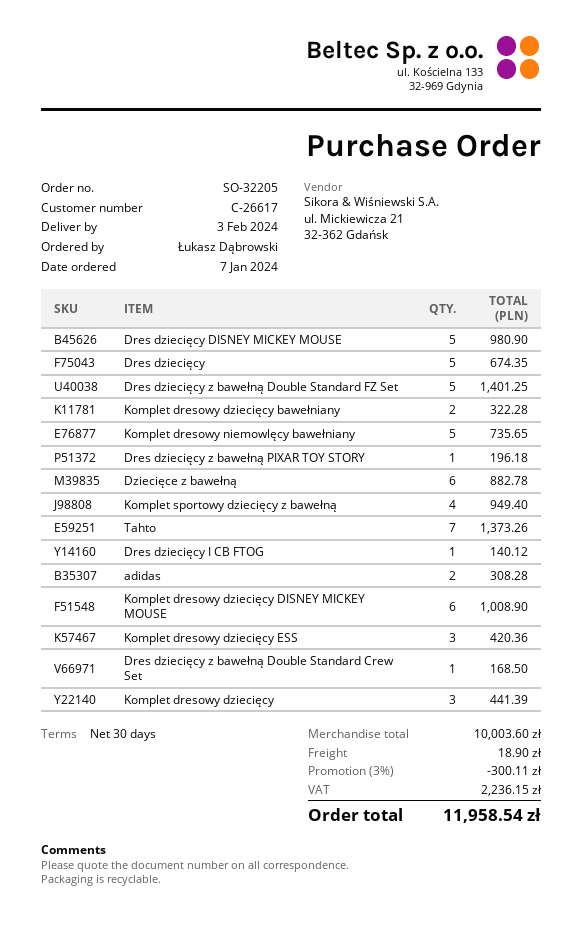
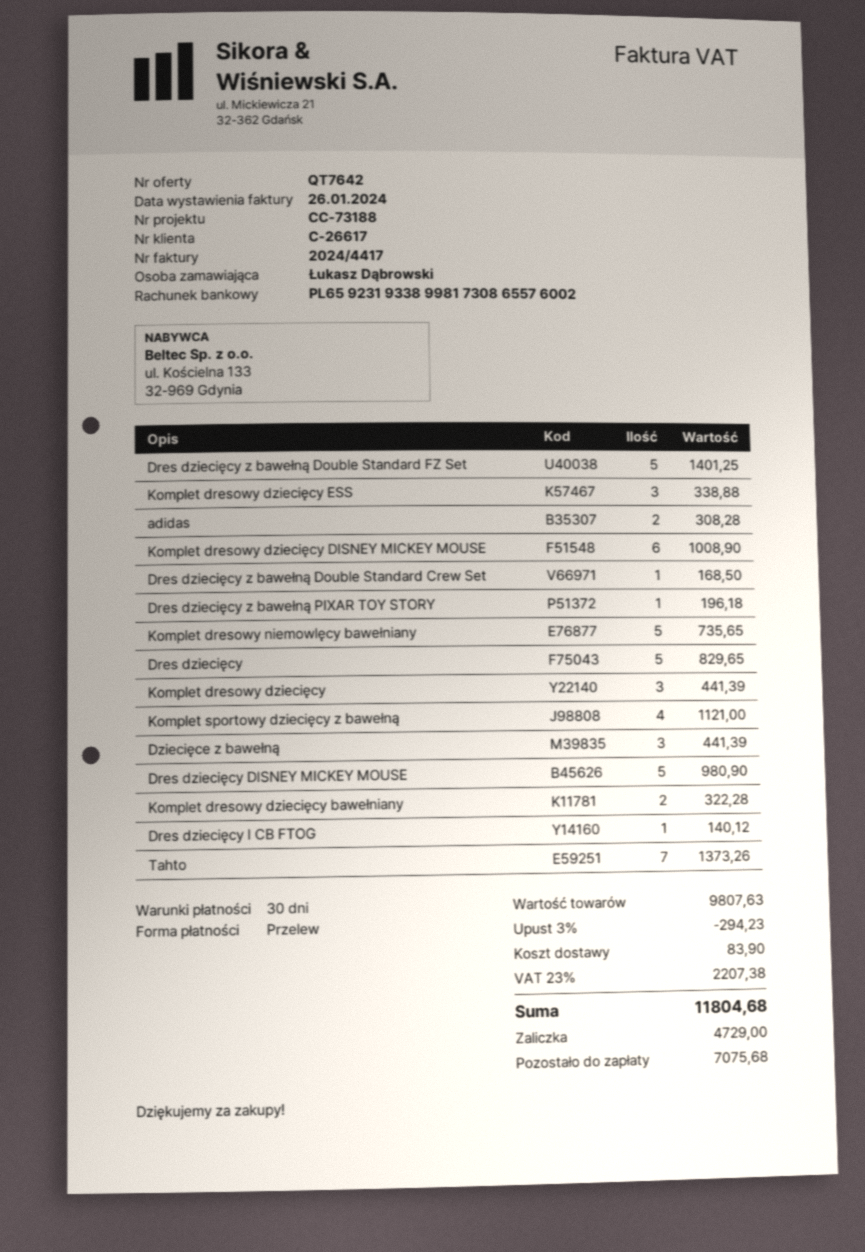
Dres dziecięcy: 5 for 674.35 -> 5 for 829.65
Dziecięce z bawełną: 6 for 882.78 -> 3 for 441.39
Komplet sportowy dziecięcy z bawełną: 4 for 949.40 -> 4 for 1121.00
Komplet dresowy dziecięcy ESS: 3 for 420.36 -> 3 for 338.88
subtotal: 10003.60 -> 9807.63
discount: 3% = 300.11 -> 3% = 294.23
shipping: 18.90 -> 83.90
tax: 2236.15 -> 2207.38
total: 11958.54 -> 11804.68

